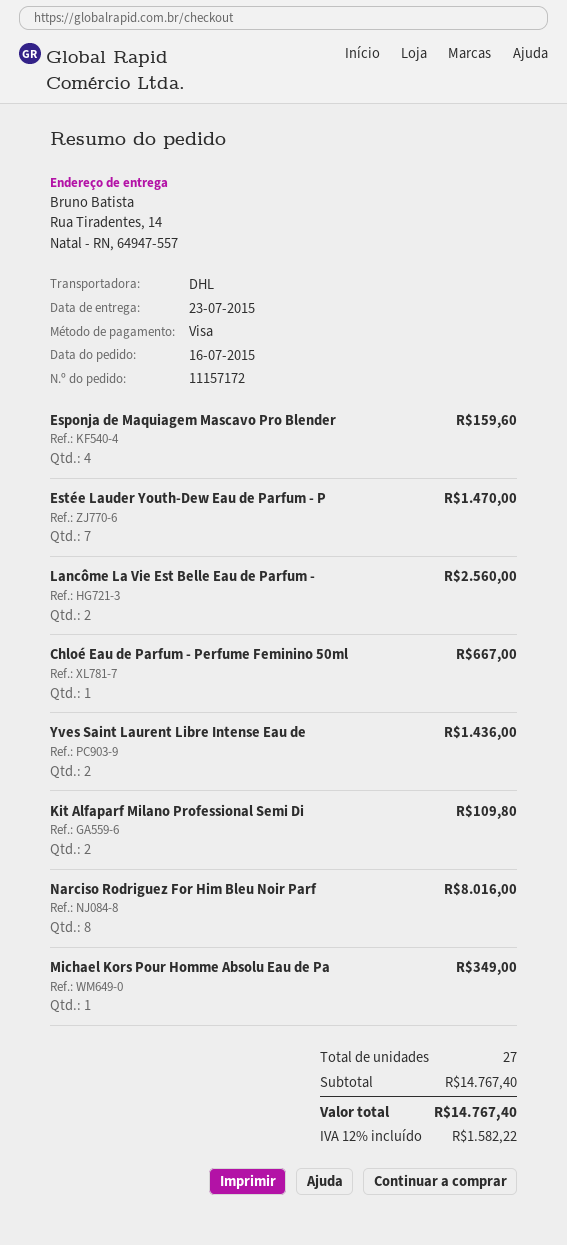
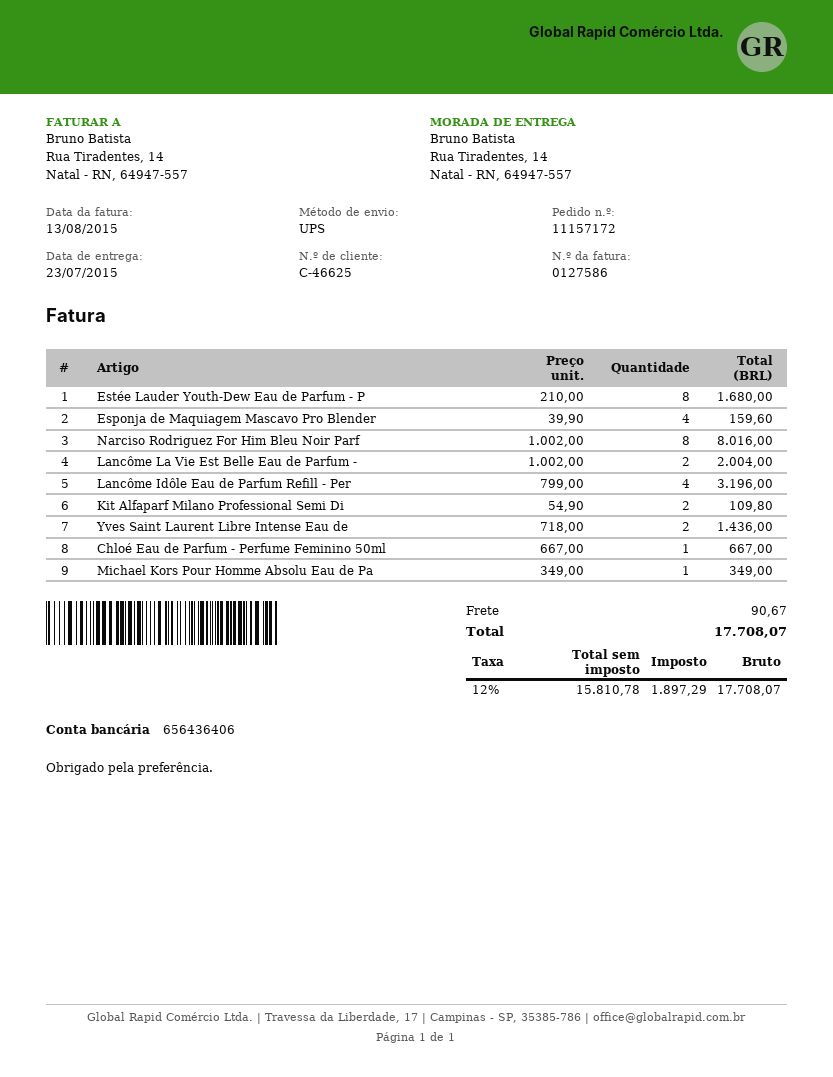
shipping method: DHL -> UPS
Estée Lauder Youth-Dew Eau de Parfum - P: 7 for 1470.00 -> 8 for 1680.00
Lancôme La Vie Est Belle Eau de Parfum -: 2 for 2560.00 -> 2 for 2004.00
Lancôme Idôle Eau de Parfum Refill - Per: none -> 4 for 3196.00
shipping: none -> 90.67
tax: 12% = 1582.22 -> 12% = 1897.29
total: 14767.40 -> 17708.07

